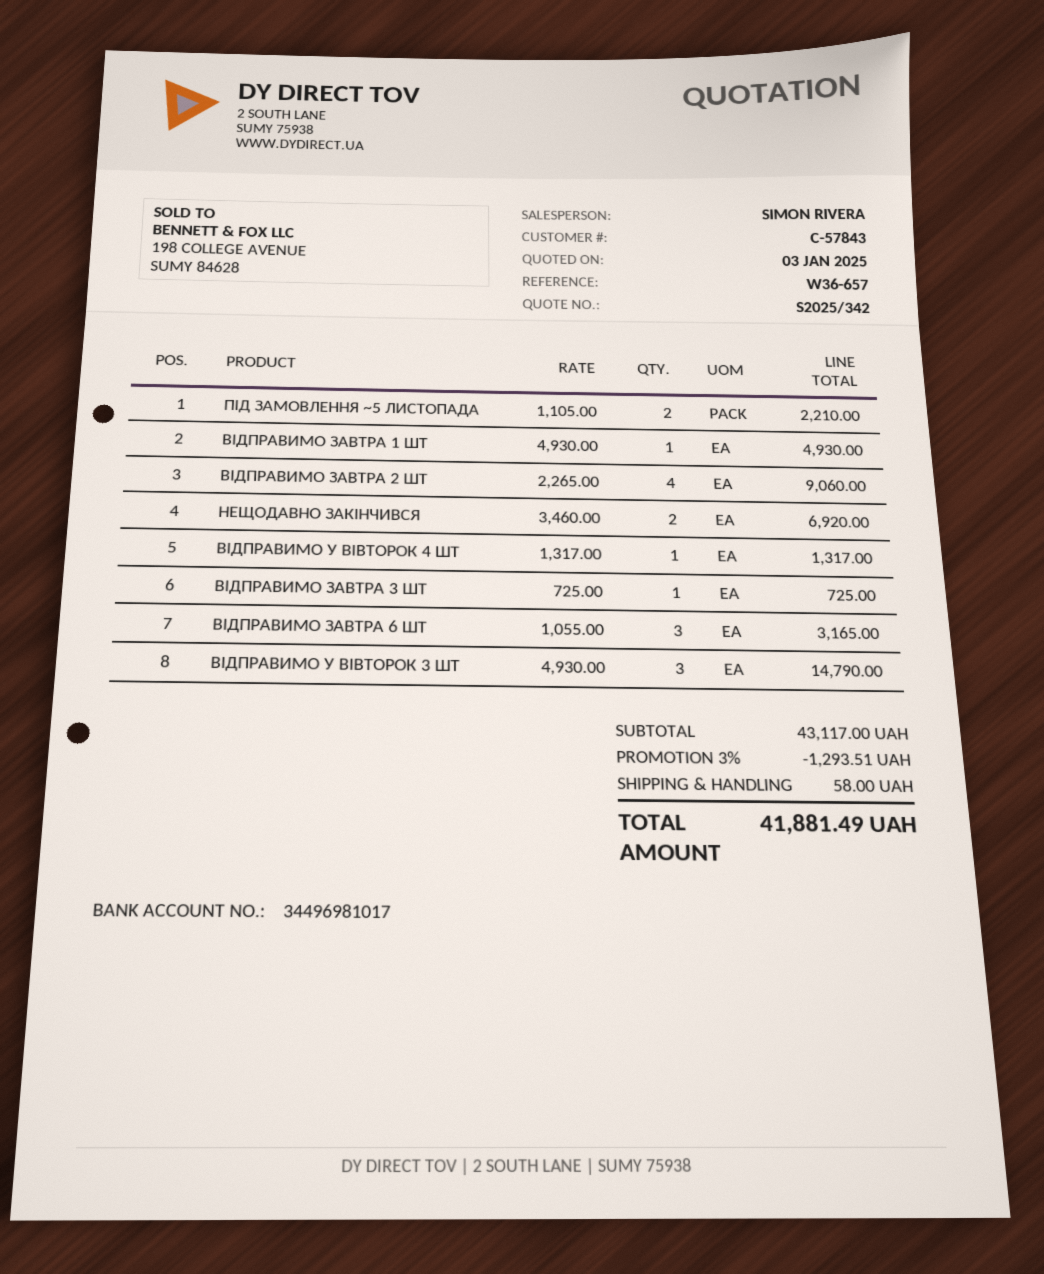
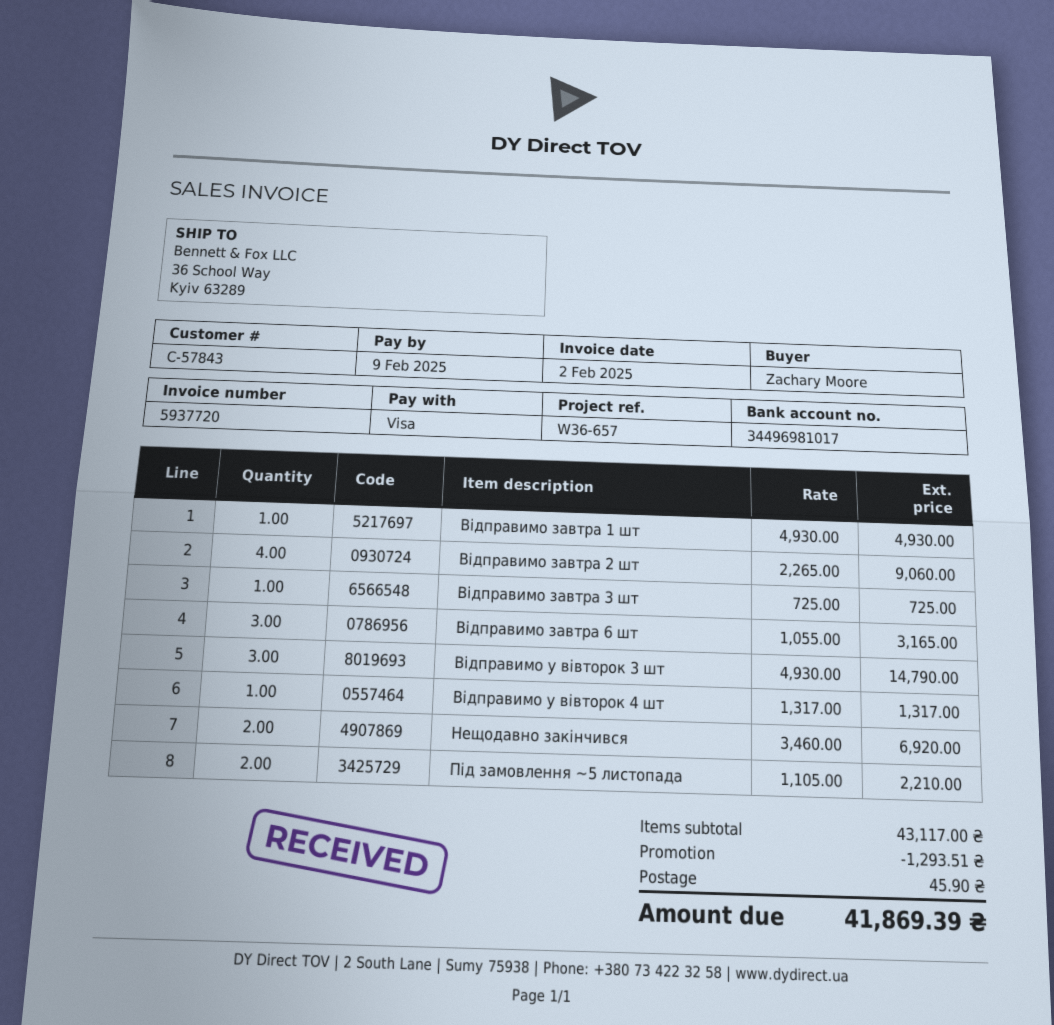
shipping: 58.00 -> 45.90
total: 41881.49 -> 41869.39

